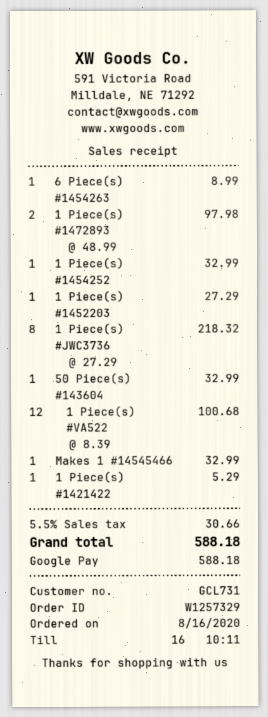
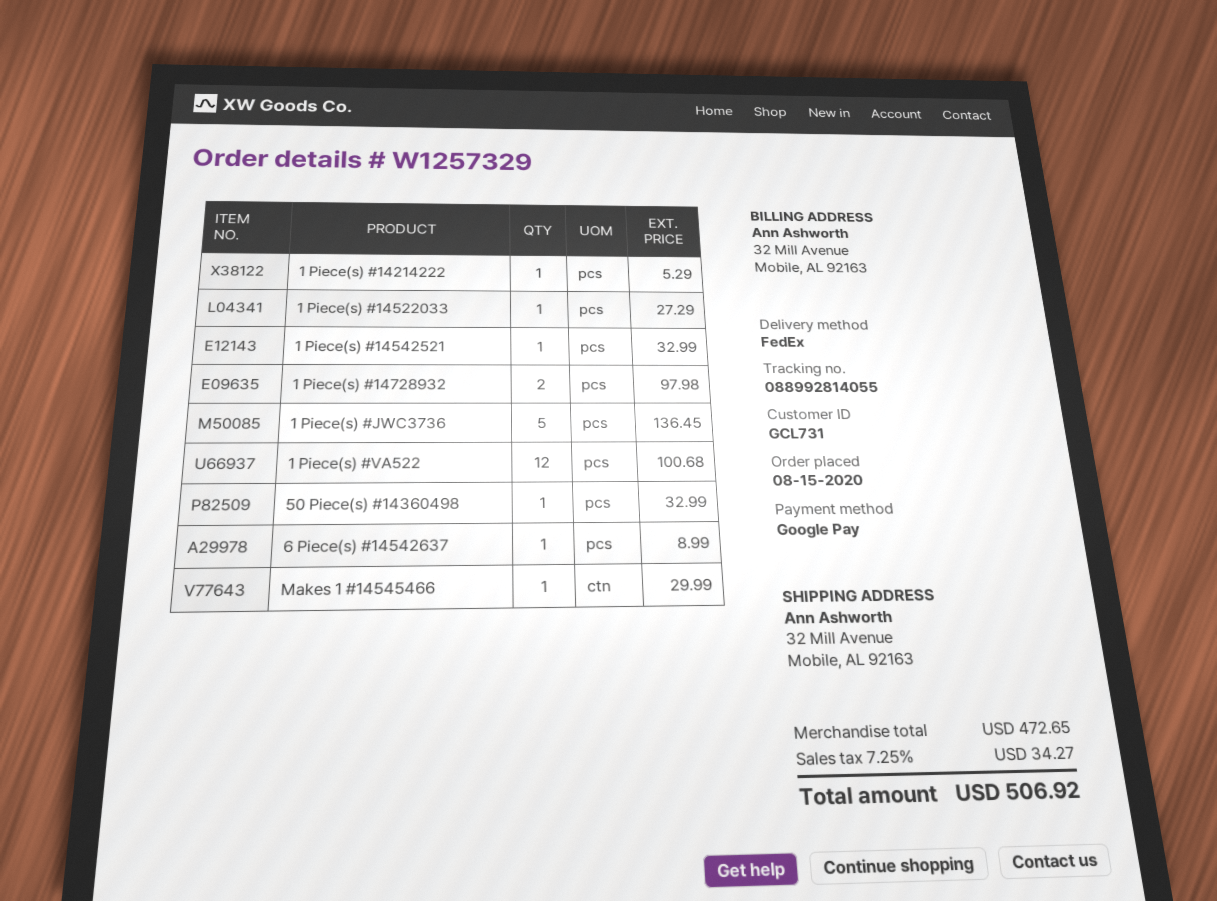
order date: 2020-08-16 -> 2020-08-15
1 Piece(s) #JWC3736: 8 for 218.32 -> 5 for 136.45
Makes 1 #14545466: 1 for 32.99 -> 1 for 29.99
tax: 5.5% = 30.66 -> 7.25% = 34.27
total: 588.18 -> 506.92

